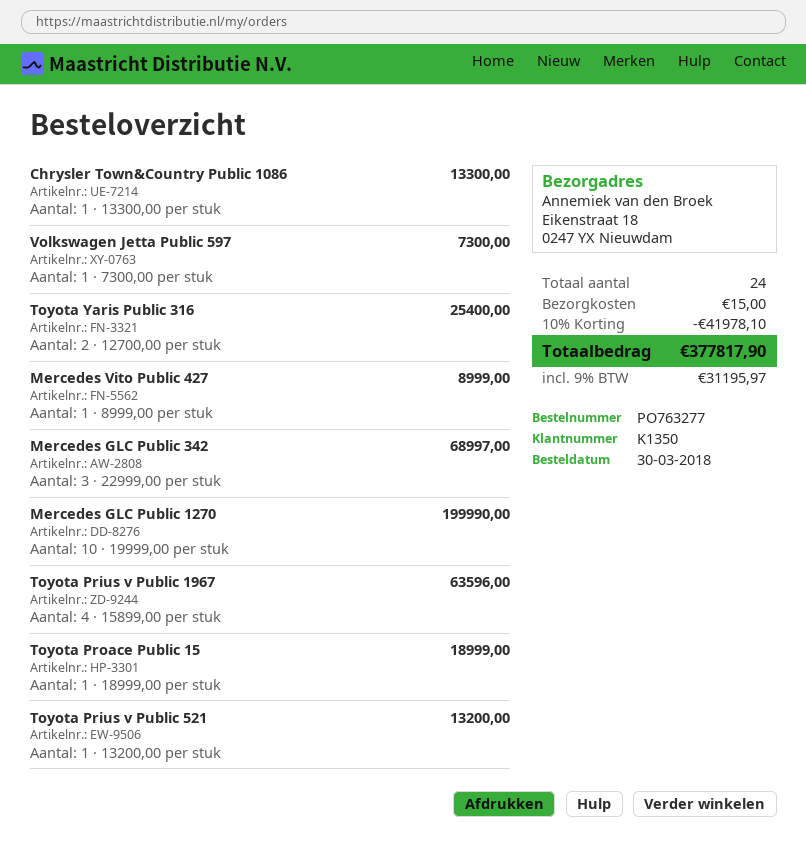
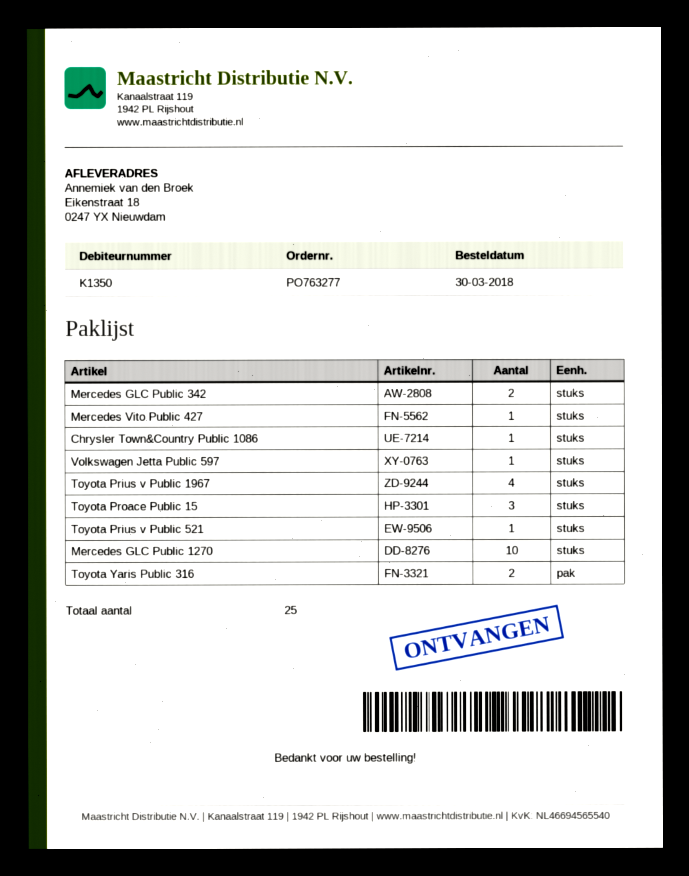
Mercedes GLC Public 342: 3 -> 2
Toyota Proace Public 15: 1 -> 3
total quantity: 24 -> 25

